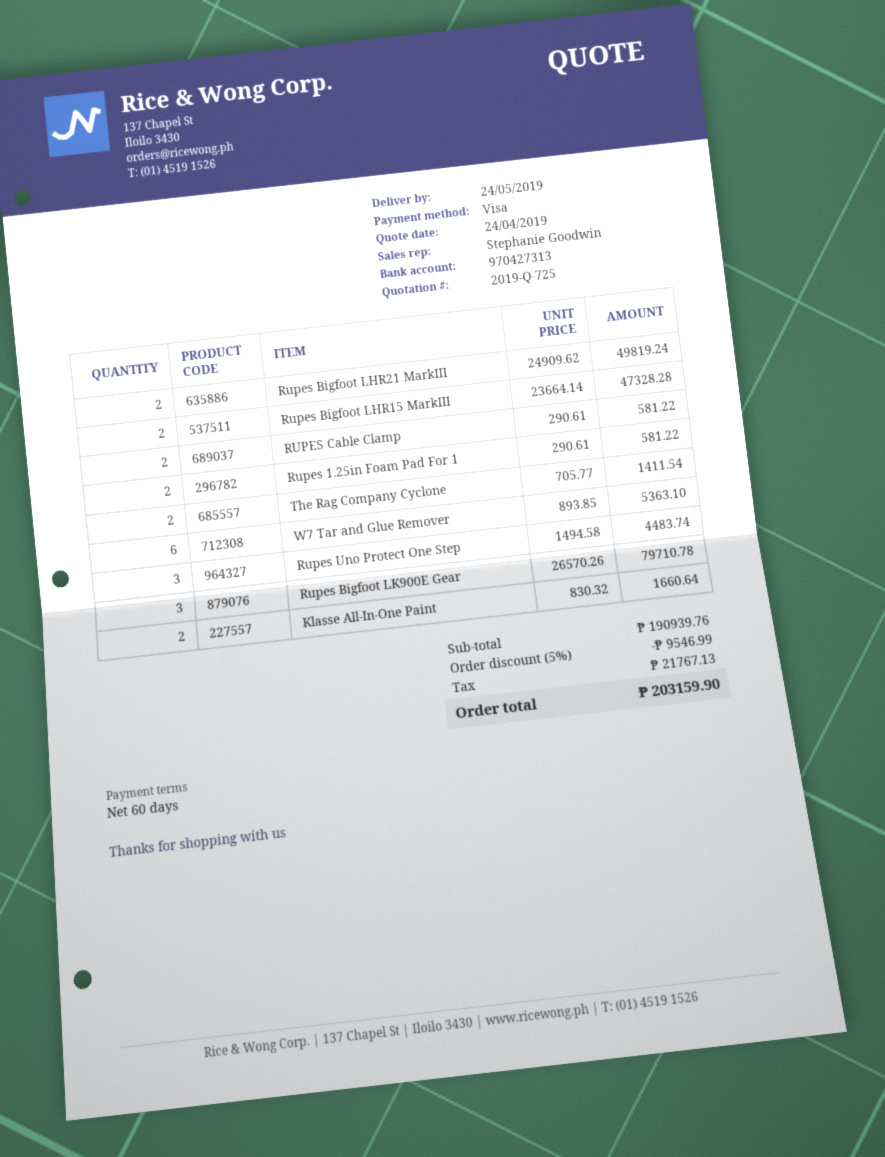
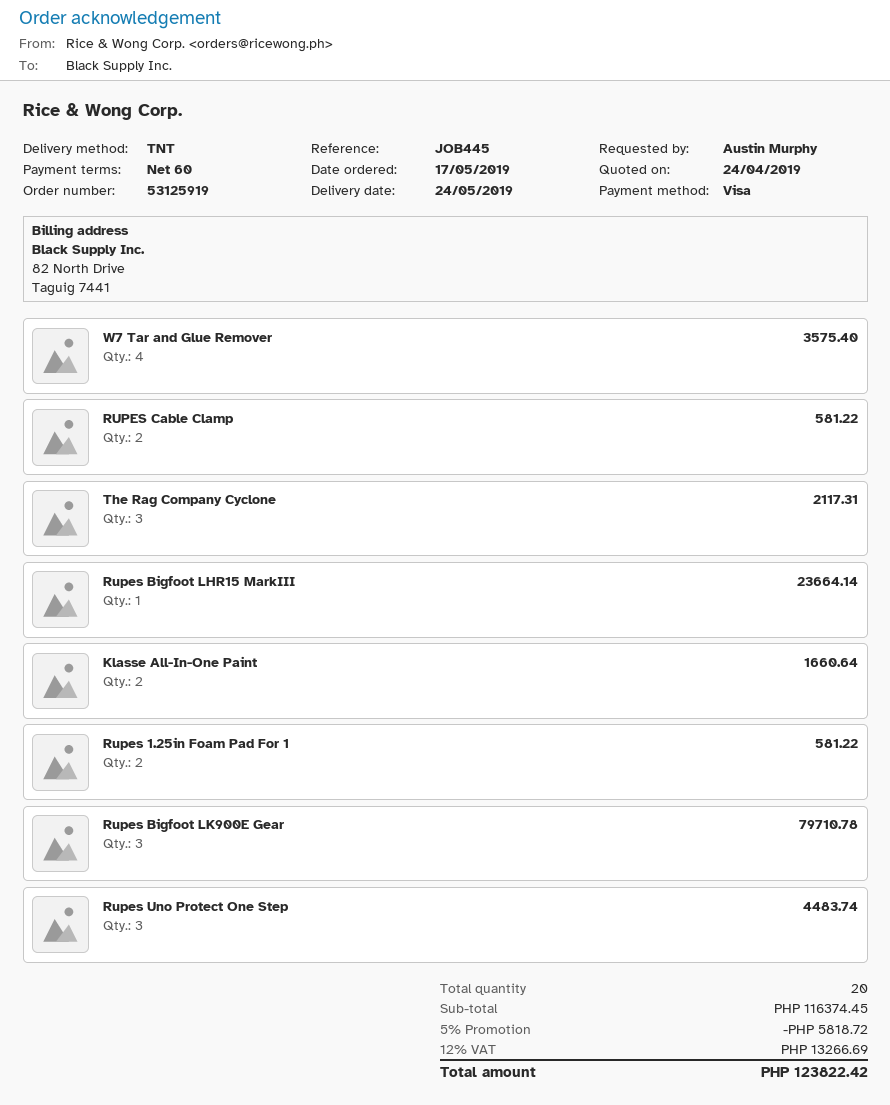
Rupes Bigfoot LHR21 MarkIII: 2 for 49819.24 -> none
Rupes Bigfoot LHR15 MarkIII: 2 for 47328.28 -> 1 for 23664.14
The Rag Company Cyclone: 2 for 1411.54 -> 3 for 2117.31
W7 Tar and Glue Remover: 6 for 5363.10 -> 4 for 3575.40
subtotal: 190939.76 -> 116374.45
discount: 5% = 9546.99 -> 5% = 5818.72
tax: 21767.13 -> 13266.69
total: 203159.90 -> 123822.42

